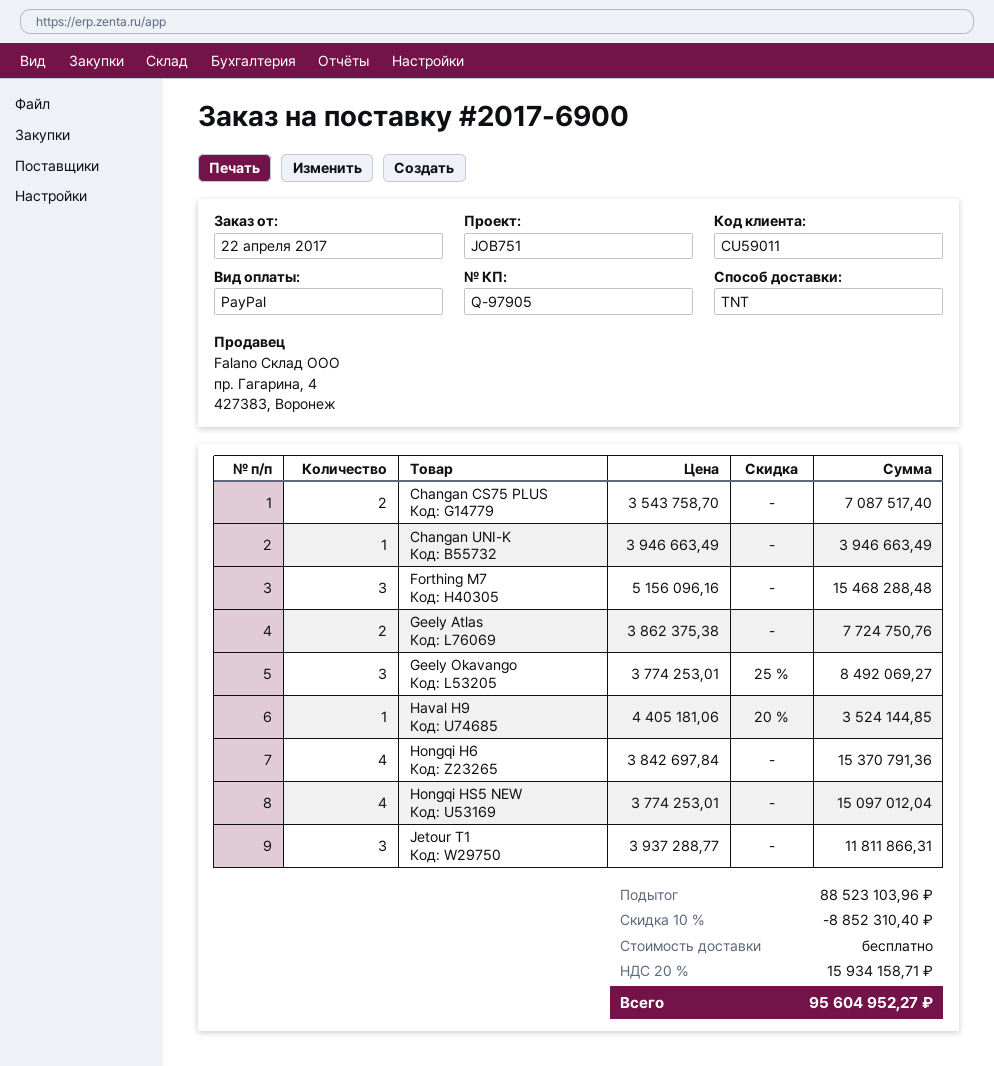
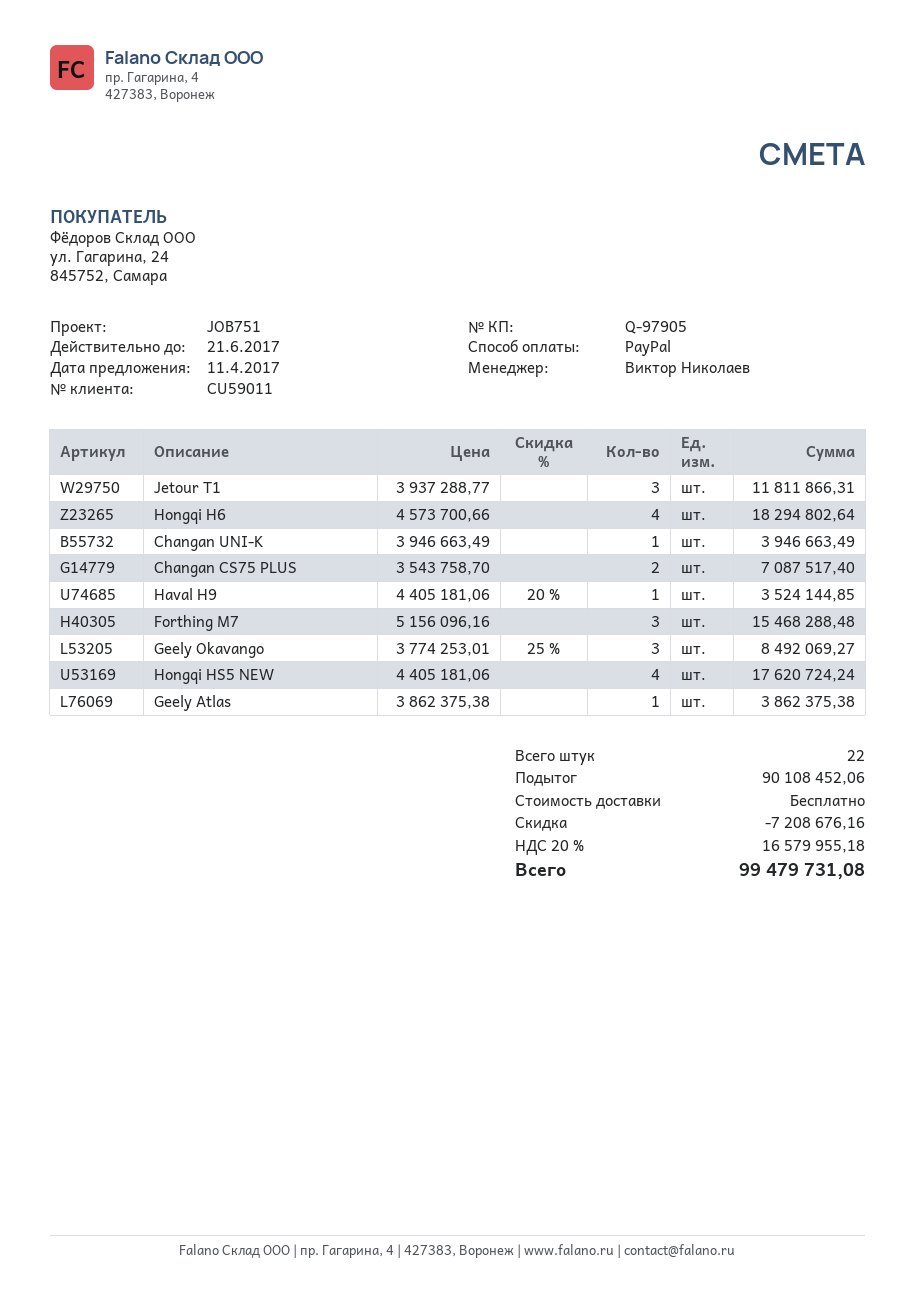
Geely Atlas: 2 x 3862375.38 = 7724750.76 -> 1 x 3862375.38 = 3862375.38
Hongqi H6: 4 x 3842697.84 = 15370791.36 -> 4 x 4573700.66 = 18294802.64
Hongqi HS5 NEW: 4 x 3774253.01 = 15097012.04 -> 4 x 4405181.06 = 17620724.24
subtotal: 88523103.96 -> 90108452.06
discount: 8852310.40 -> 7208676.16
tax: 20% = 15934158.71 -> 20% = 16579955.18
total: 95604952.27 -> 99479731.08

